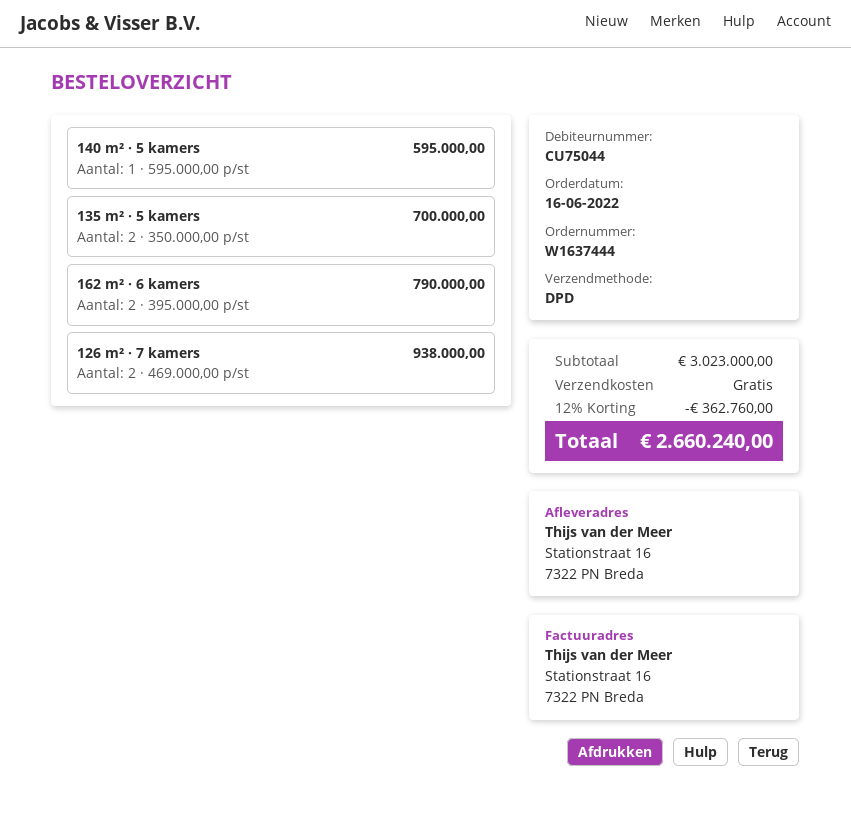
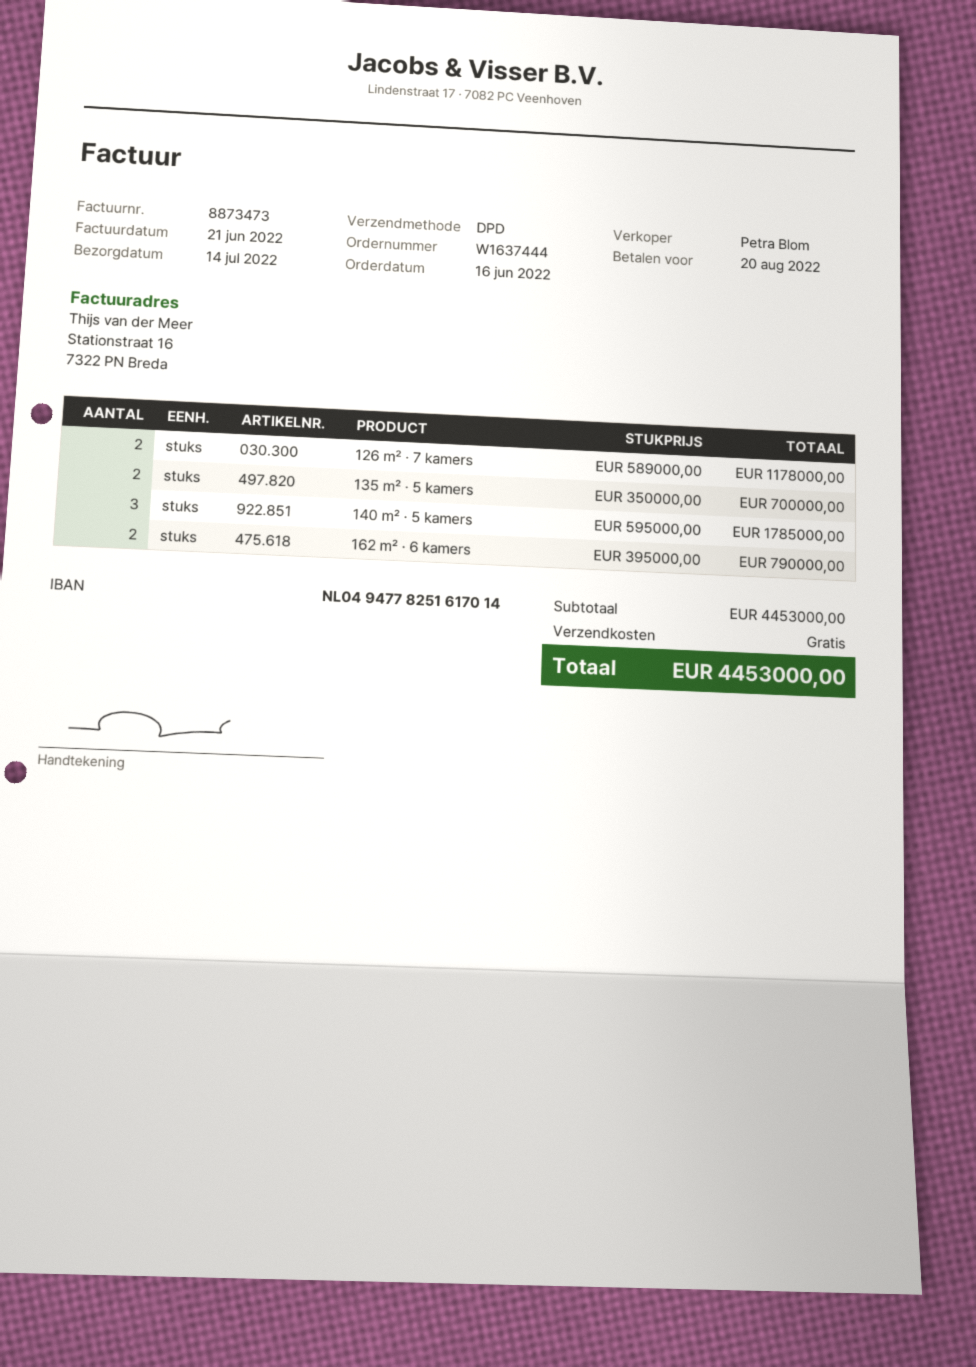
140 m² · 5 kamers: 1 x 595000.00 = 595000.00 -> 3 x 595000.00 = 1785000.00
126 m² · 7 kamers: 2 x 469000.00 = 938000.00 -> 2 x 589000.00 = 1178000.00
subtotal: 3023000.00 -> 4453000.00
discount: 12% = 362760.00 -> none
total: 2660240.00 -> 4453000.00

